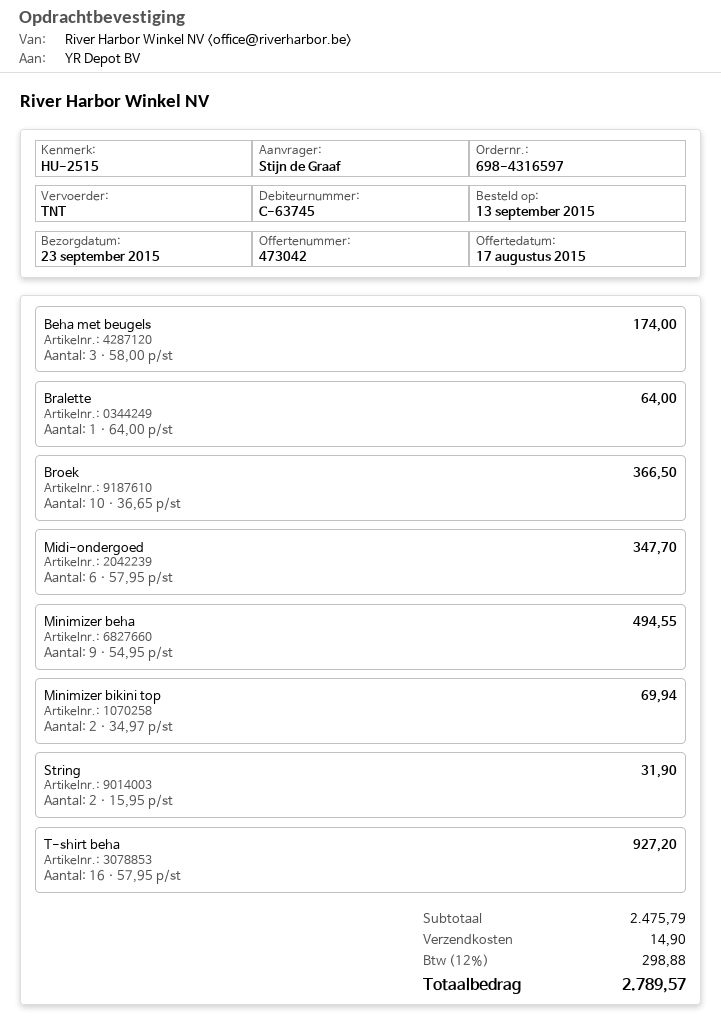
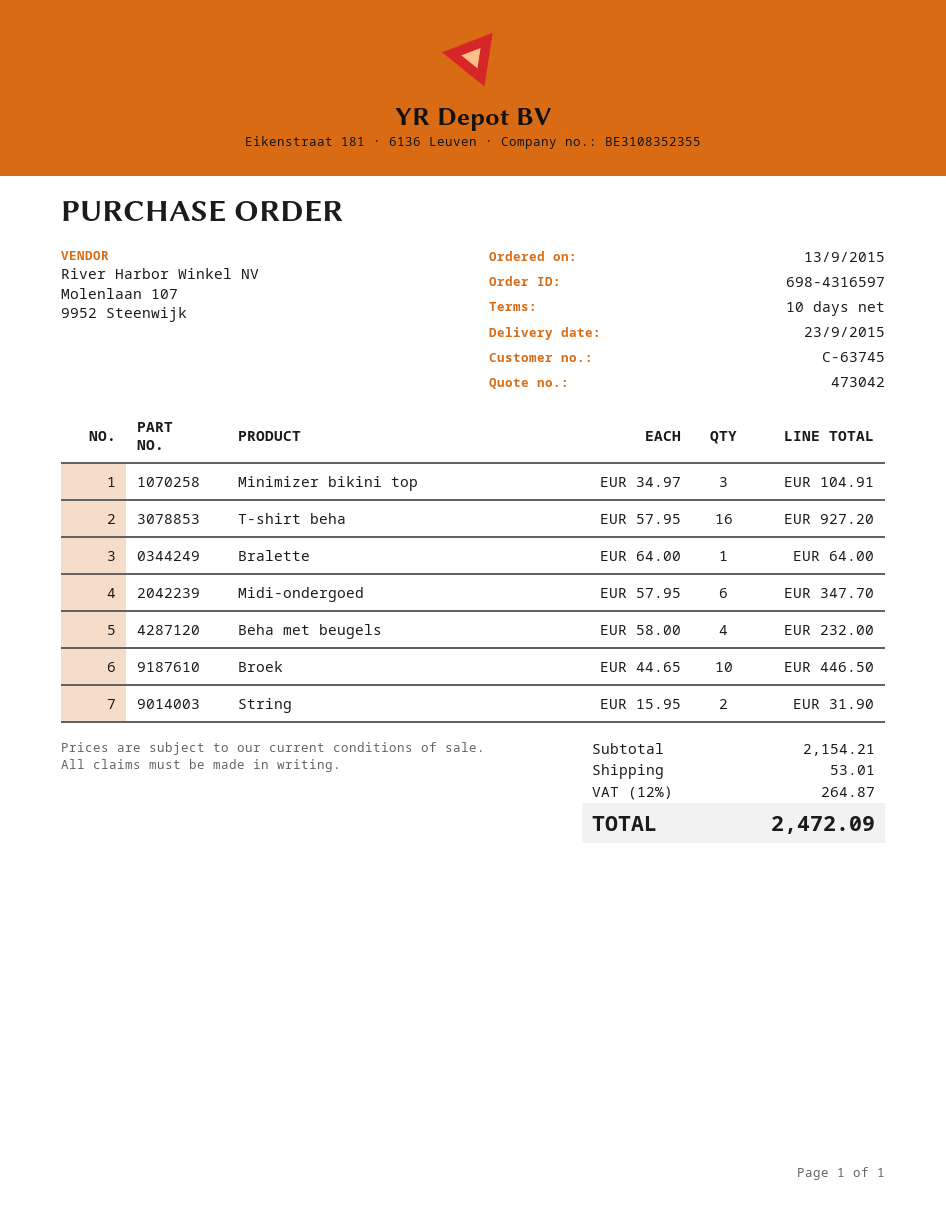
Beha met beugels: 3 x 58.00 = 174.00 -> 4 x 58.00 = 232.00
Broek: 10 x 36.65 = 366.50 -> 10 x 44.65 = 446.50
Minimizer beha: 9 x 54.95 = 494.55 -> none
Minimizer bikini top: 2 x 34.97 = 69.94 -> 3 x 34.97 = 104.91
subtotal: 2475.79 -> 2154.21
shipping: 14.90 -> 53.01
tax: 12% = 298.88 -> 12% = 264.87
total: 2789.57 -> 2472.09

